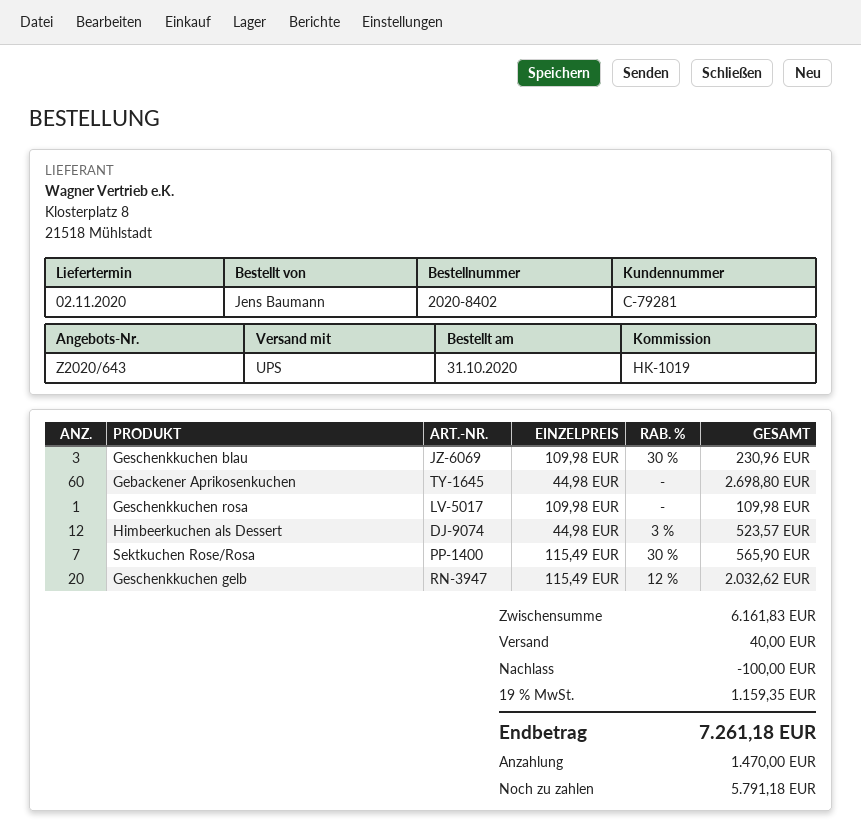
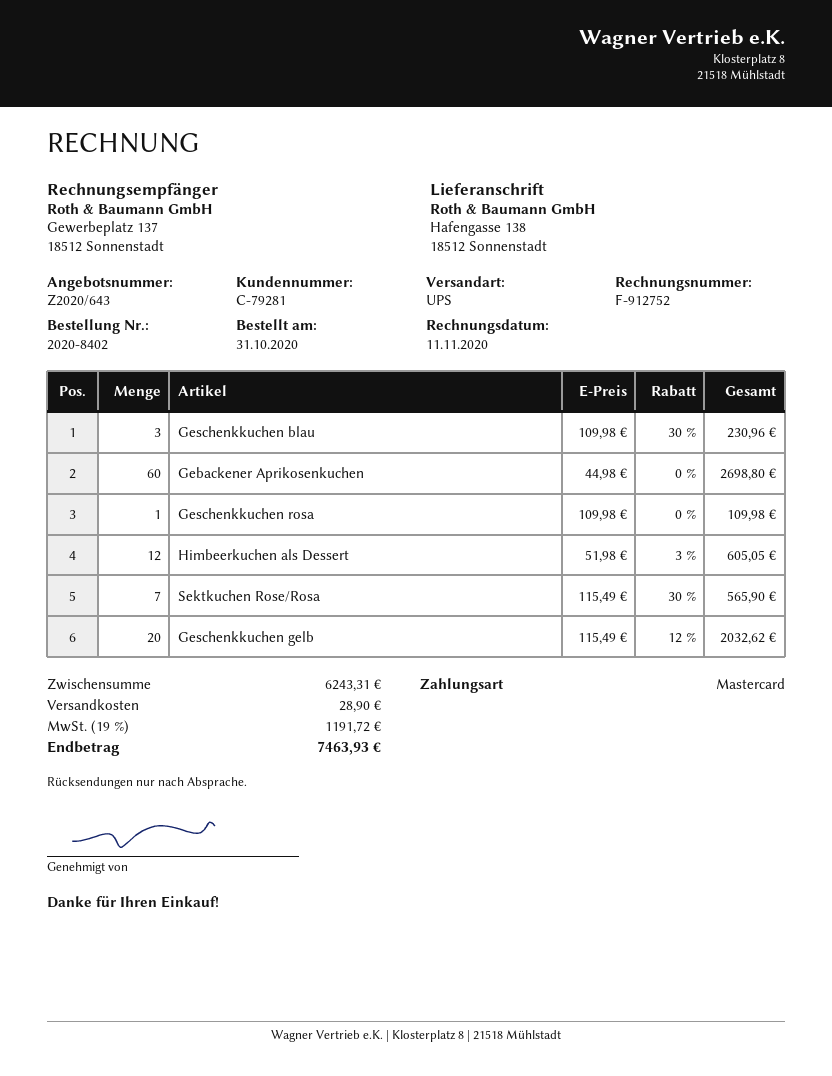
Himbeerkuchen als Dessert: 12 x 44.98 - 3% = 523.57 -> 12 x 51.98 - 3% = 605.05
subtotal: 6161.83 -> 6243.31
discount: 100.00 -> none
shipping: 40.00 -> 28.90
tax: 19% = 1159.35 -> 19% = 1191.72
total: 7261.18 -> 7463.93

